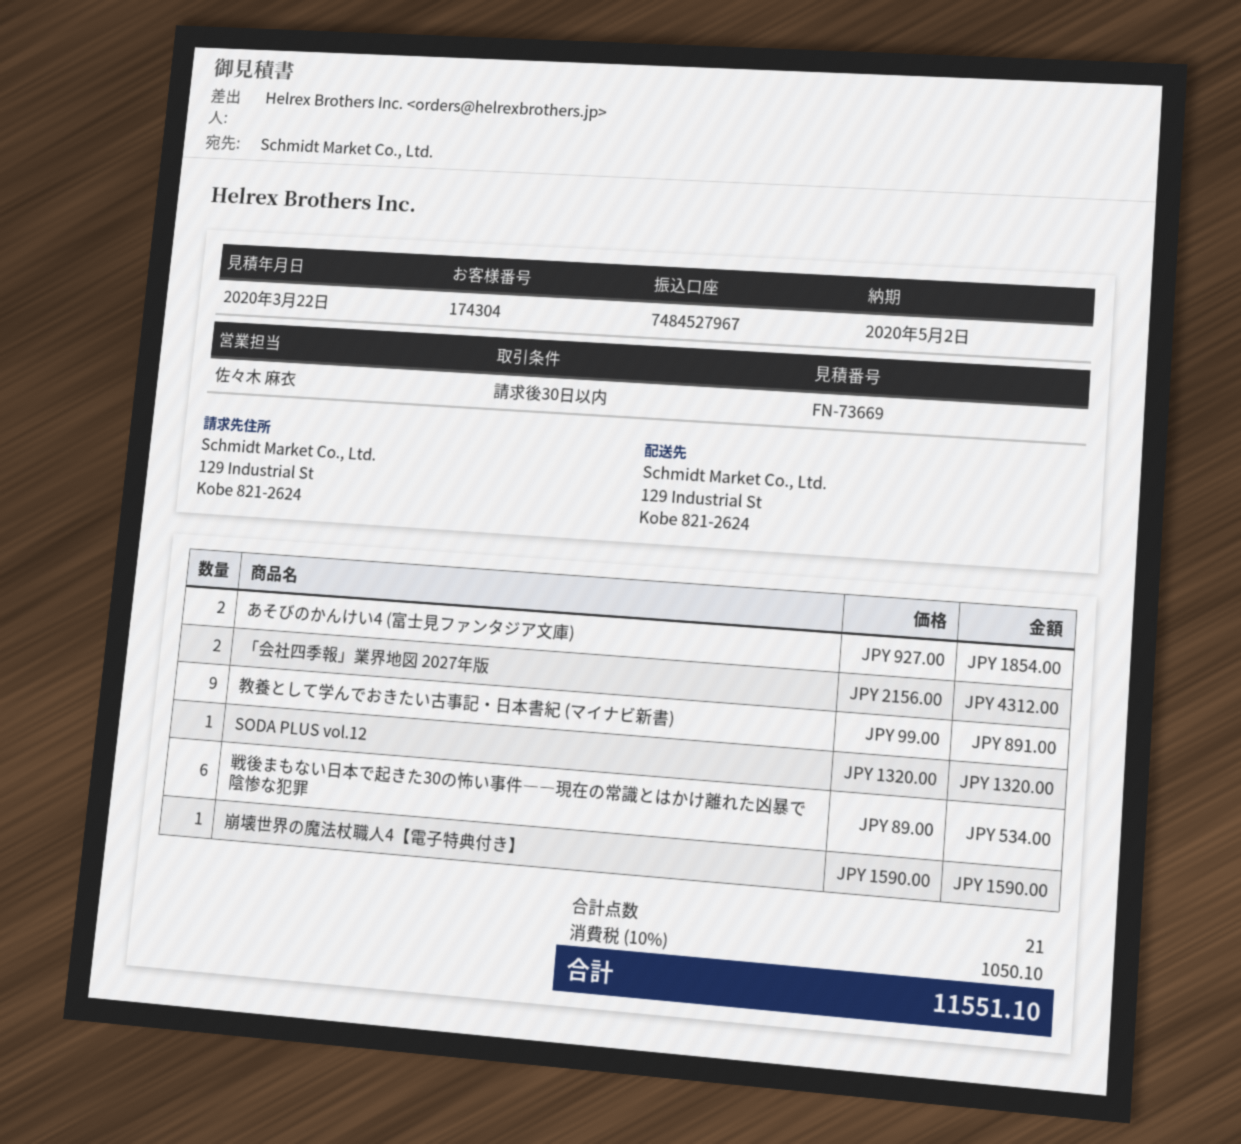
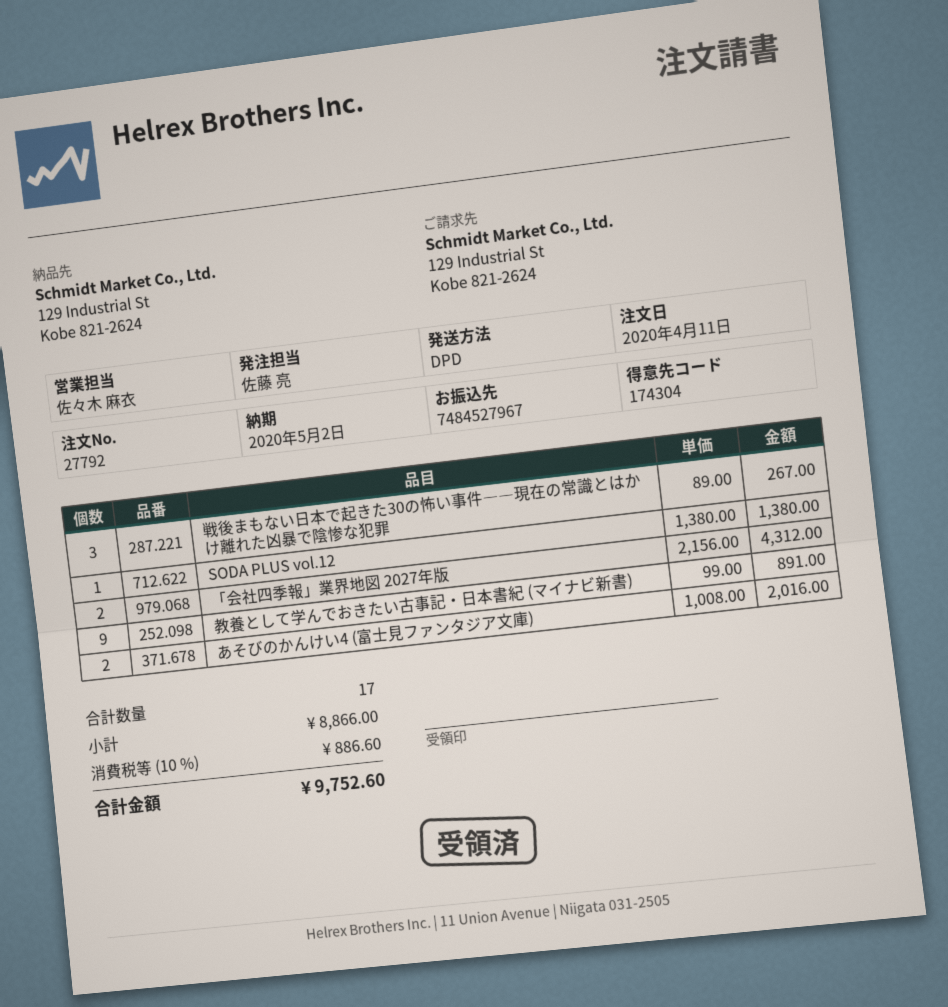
あそびのかんけい4 (富士見ファンタジア文庫): 2 x 927.00 = 1854.00 -> 2 x 1008.00 = 2016.00
SODA PLUS vol.12: 1 x 1320.00 = 1320.00 -> 1 x 1380.00 = 1380.00
戦後まもない日本で起きた30の怖い事件――現在の常識とはかけ離れた凶暴で陰惨な犯罪: 6 x 89.00 = 534.00 -> 3 x 89.00 = 267.00
崩壊世界の魔法杖職人4【電子特典付き】: 1 x 1590.00 = 1590.00 -> none
total quantity: 21 -> 17
tax: 10% = 1050.10 -> 10% = 886.60
total: 11551.10 -> 9752.60

